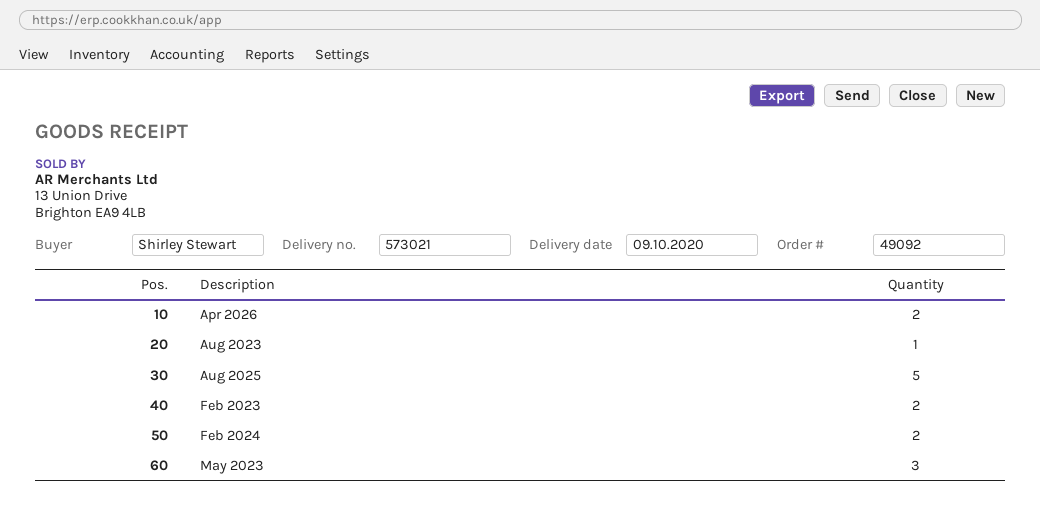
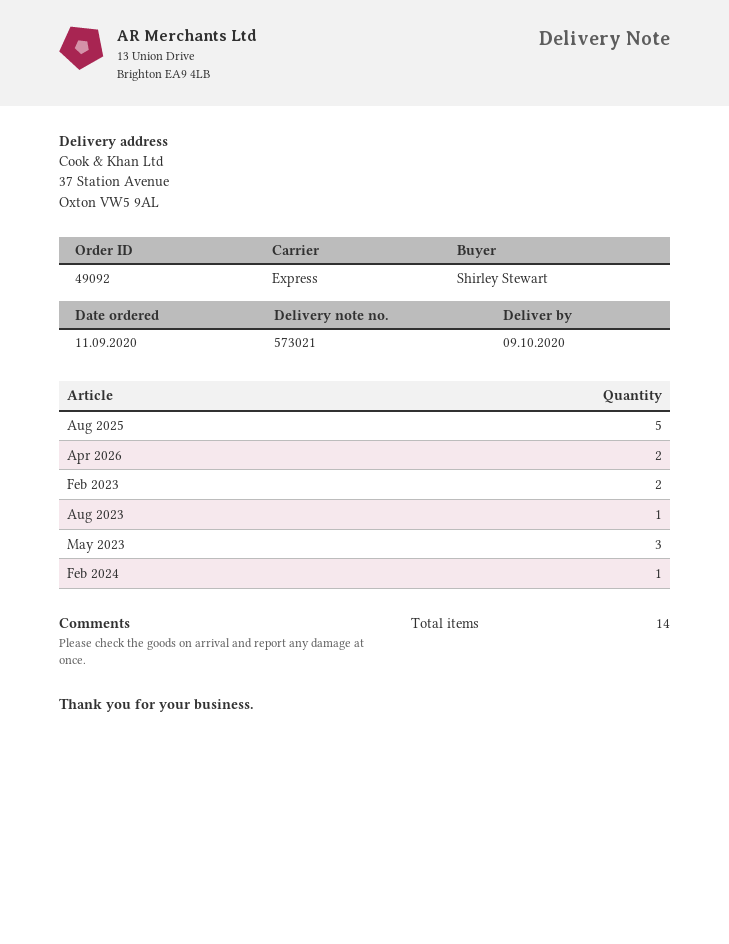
Feb 2024: 2 -> 1

